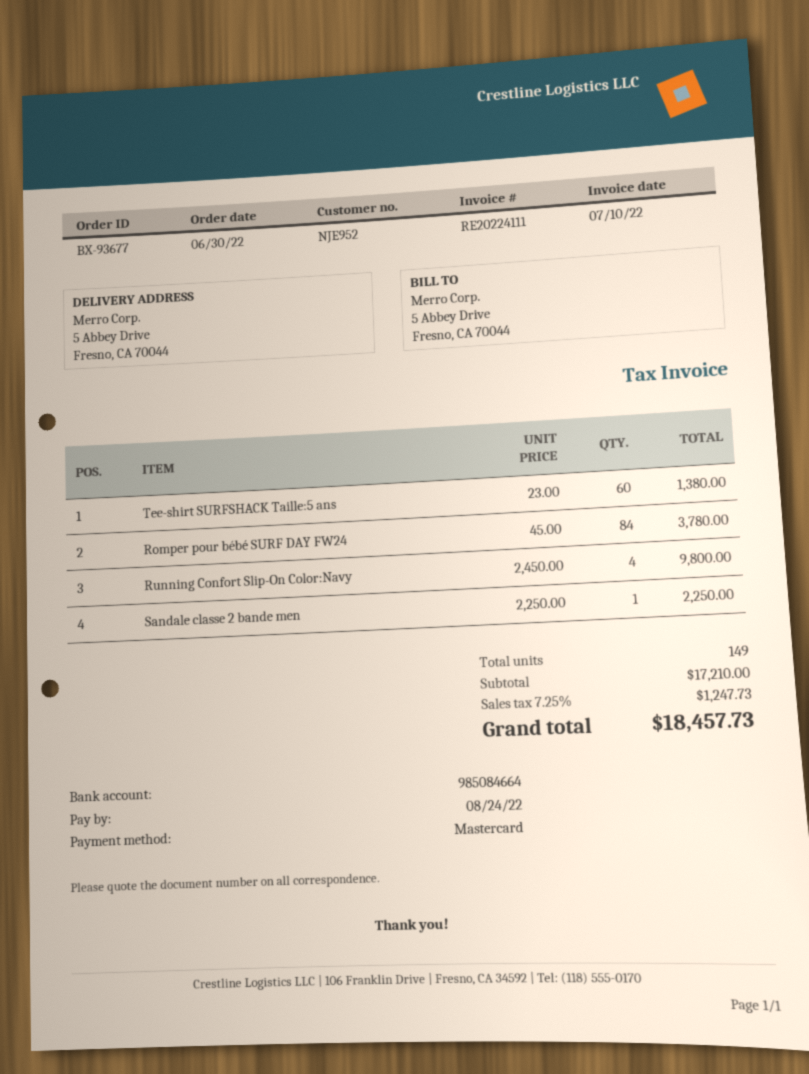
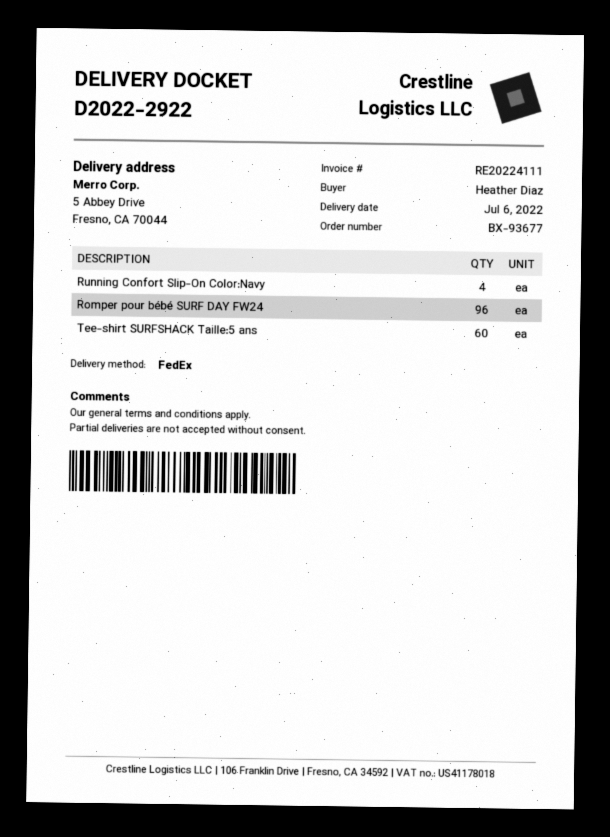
Romper pour bébé SURF DAY FW24: 84 -> 96
Sandale classe 2 bande men: 1 -> none

